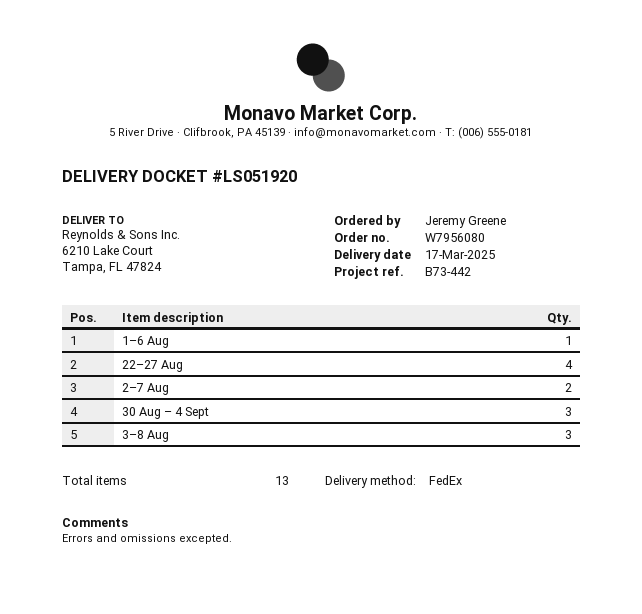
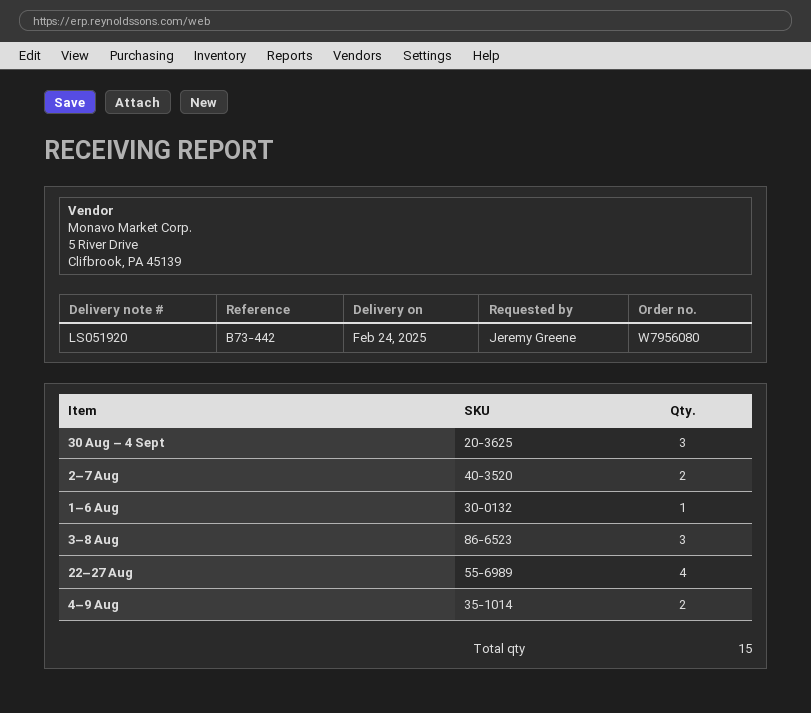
delivery date: 2025-03-17 -> 2025-02-24
4–9 Aug: none -> 2
total quantity: 13 -> 15

